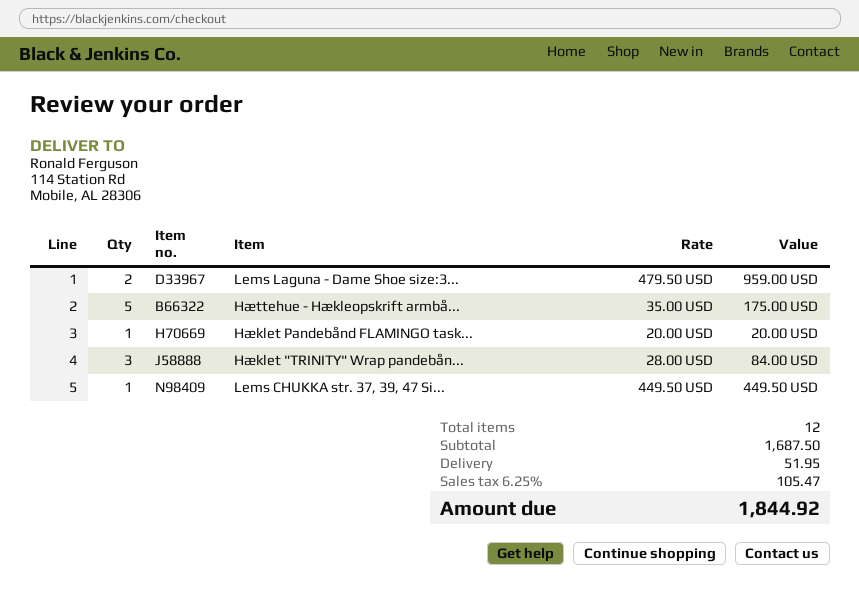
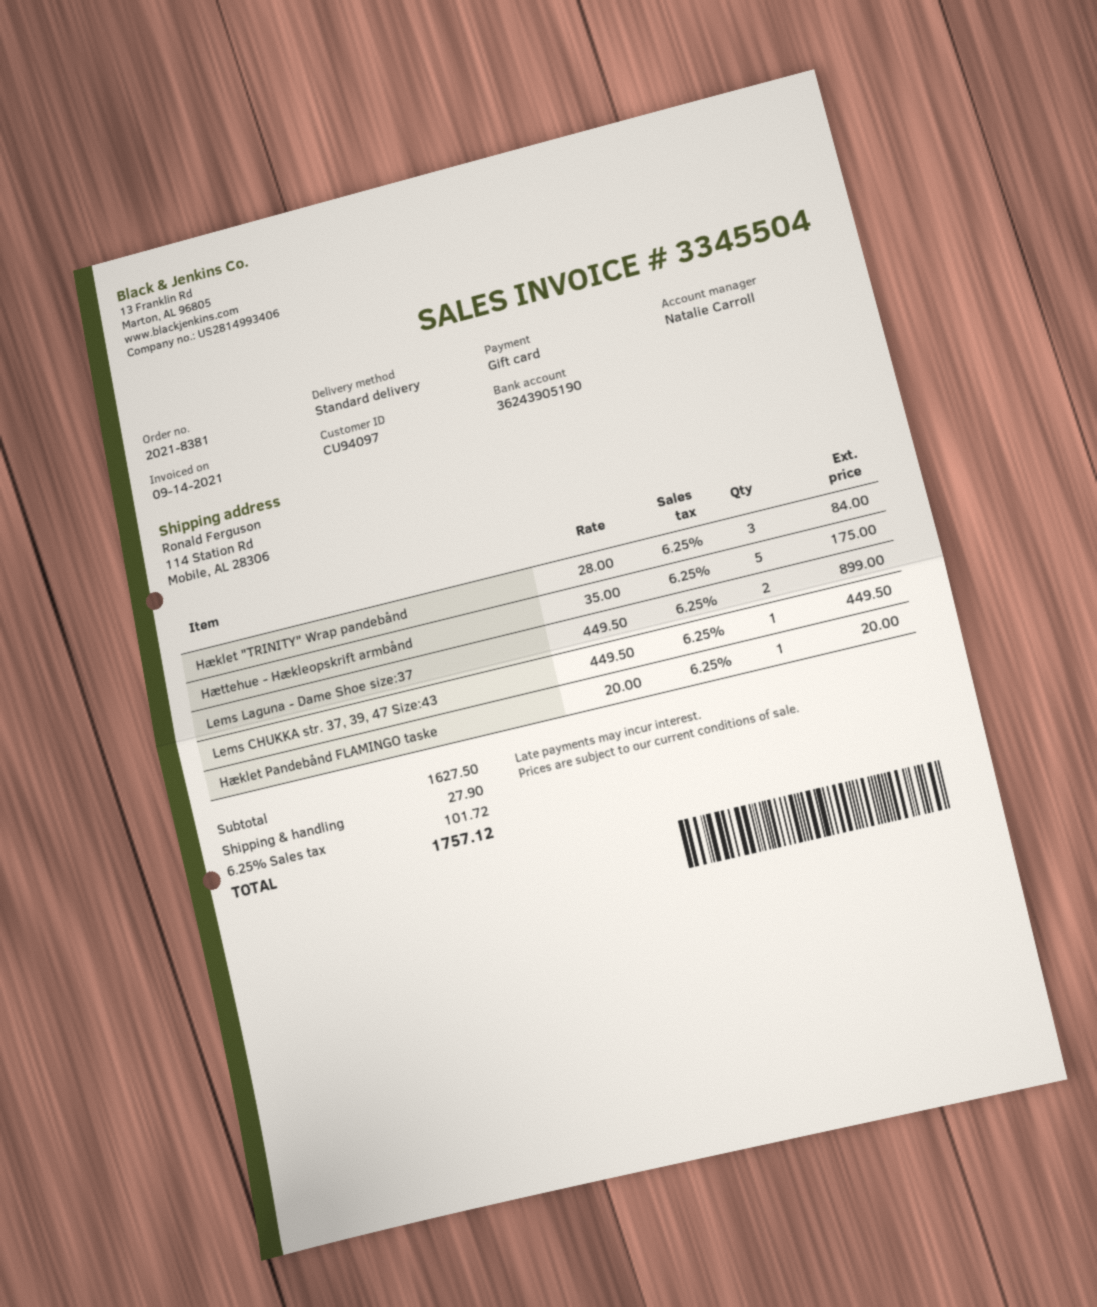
Lems Laguna - Dame Shoe size:3...: 2 x 479.50 = 959.00 -> 2 x 449.50 = 899.00
subtotal: 1687.50 -> 1627.50
shipping: 51.95 -> 27.90
tax: 6.25% = 105.47 -> 6.25% = 101.72
total: 1844.92 -> 1757.12

